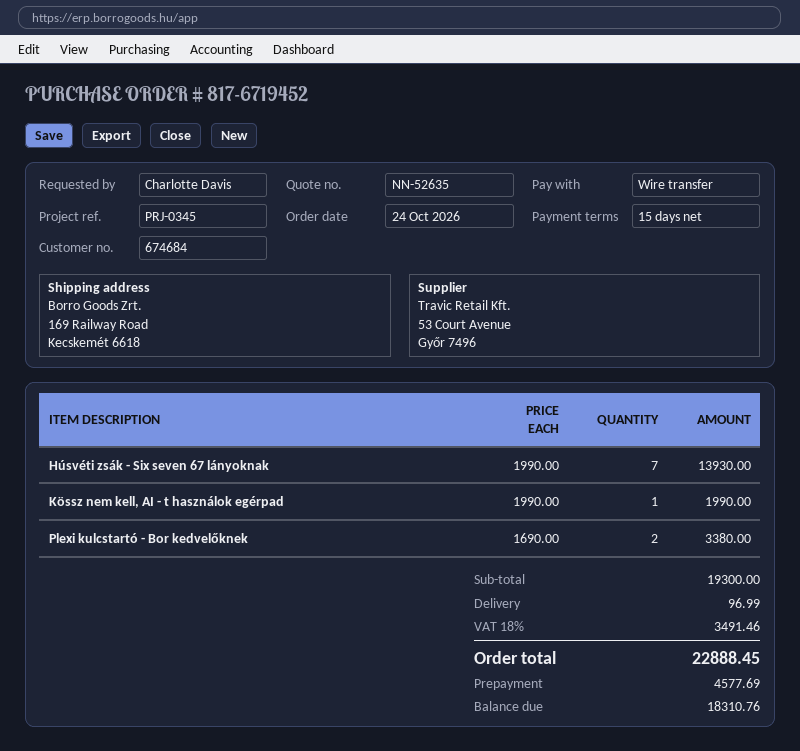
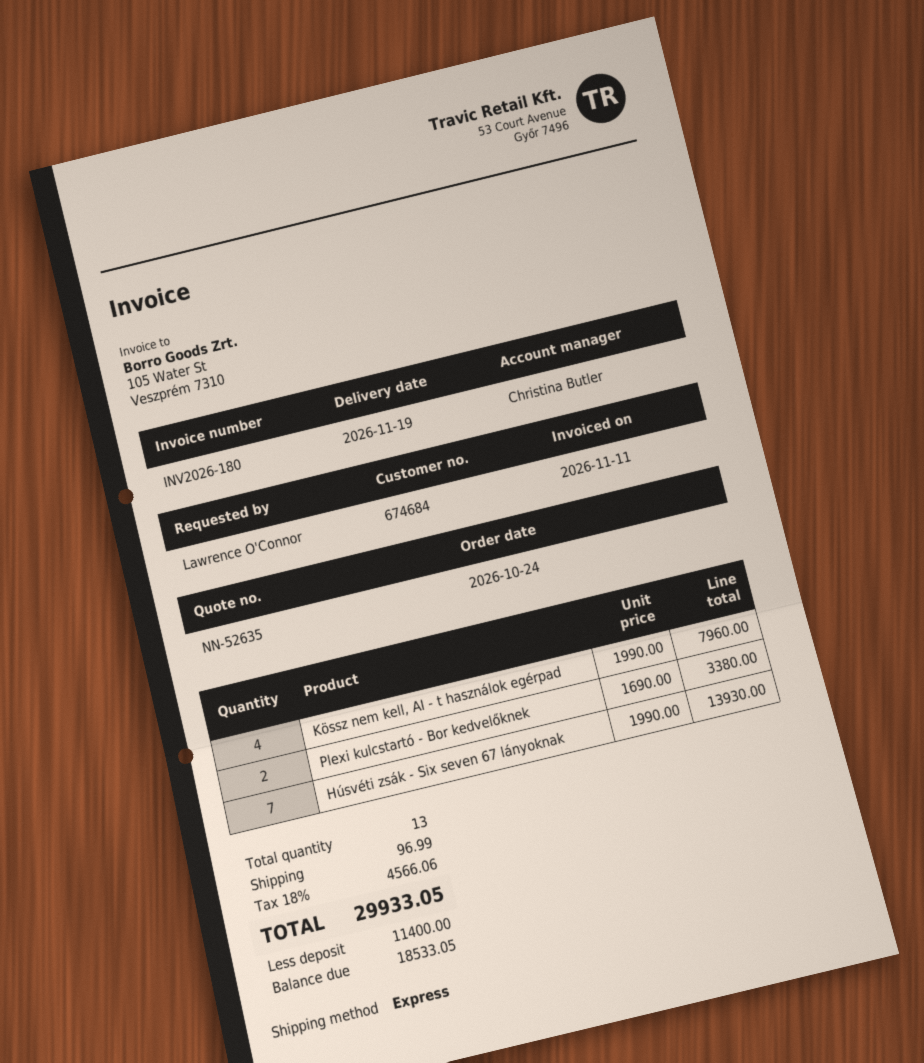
ordered by: Charlotte Davis -> Lawrence O'Connor
Kössz nem kell, AI - t használok egérpad: 1 x 1990.00 = 1990.00 -> 4 x 1990.00 = 7960.00
tax: 18% = 3491.46 -> 18% = 4566.06
total: 22888.45 -> 29933.05
deposit: 4577.69 -> 11400.00
balance: 18310.76 -> 18533.05

